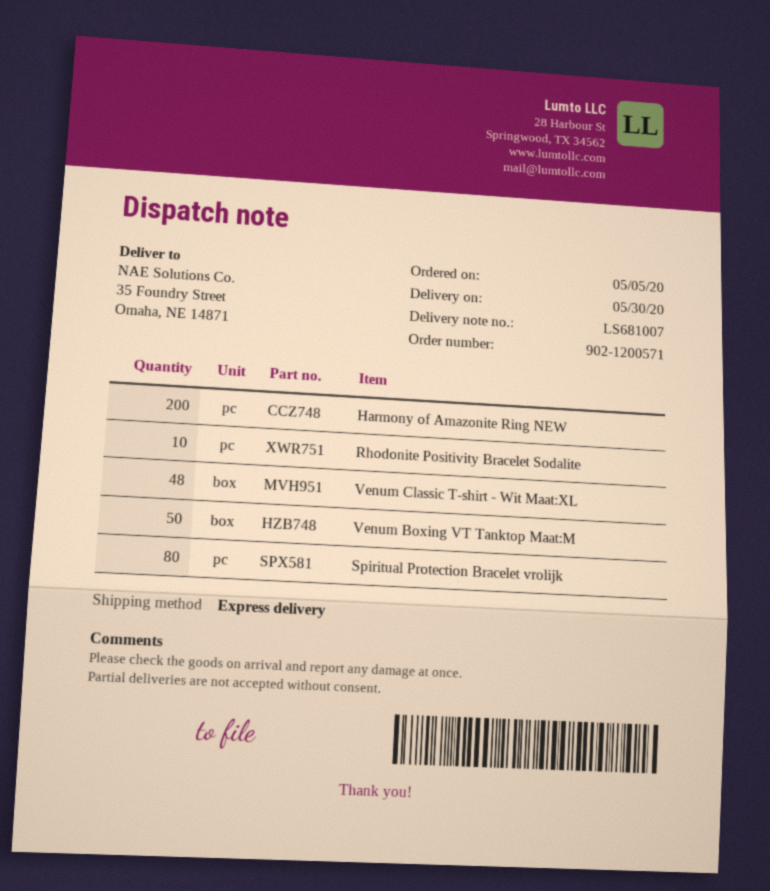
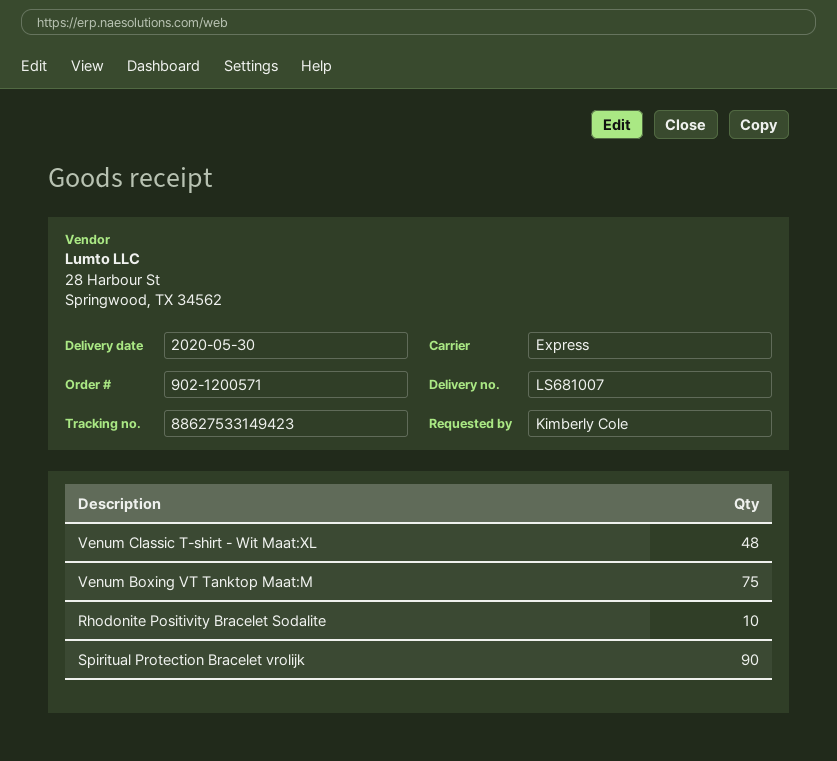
Harmony of Amazonite Ring NEW: 200 -> none
Venum Boxing VT Tanktop Maat:M: 50 -> 75
Spiritual Protection Bracelet vrolijk: 80 -> 90

